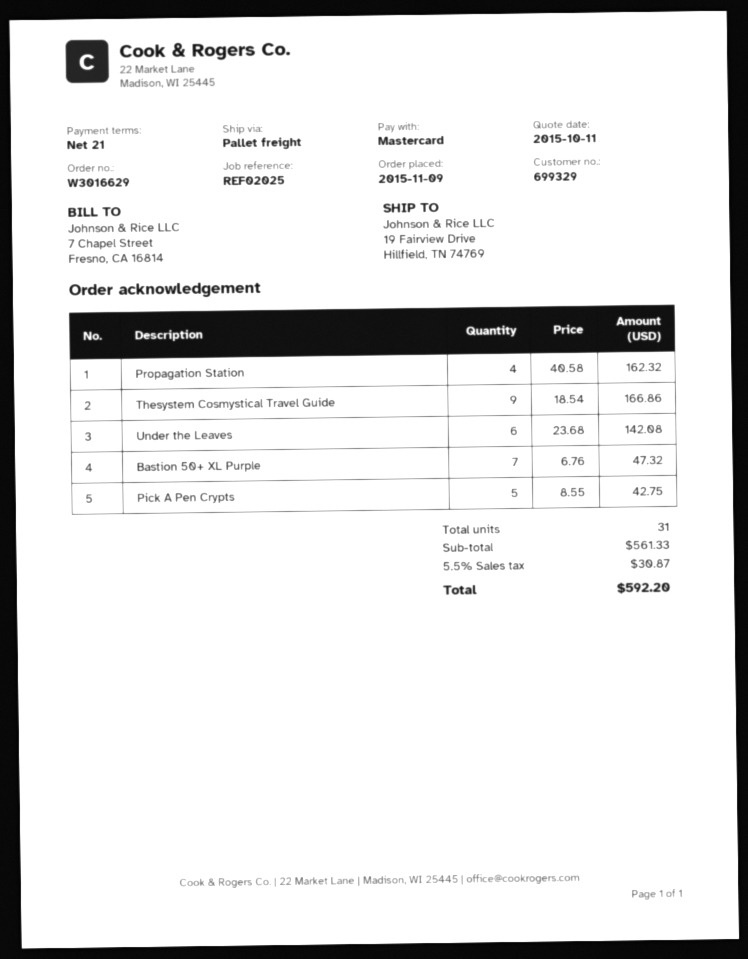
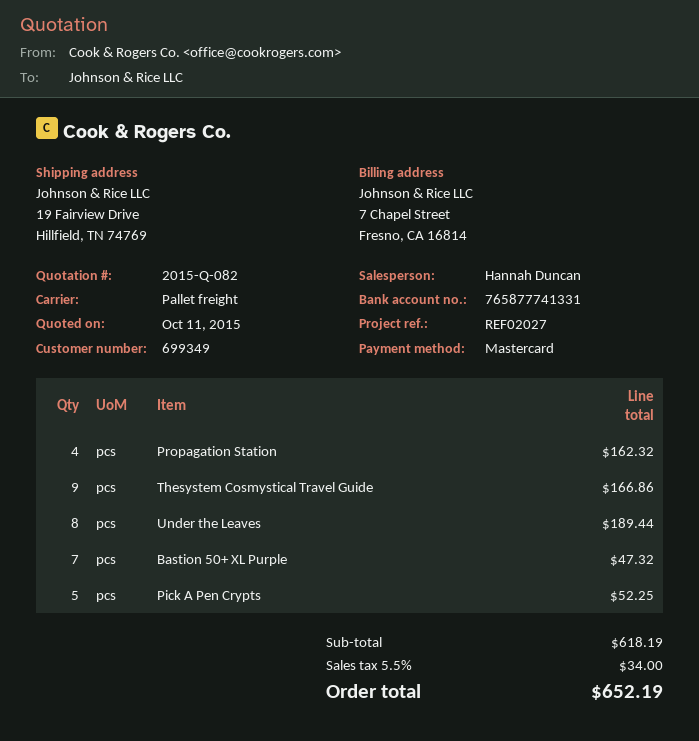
customer number: 699329 -> 699349
reference: REF02025 -> REF02027
Under the Leaves: 6 for 142.08 -> 8 for 189.44
Pick A Pen Crypts: 5 for 42.75 -> 5 for 52.25
subtotal: 561.33 -> 618.19
tax: 5.5% = 30.87 -> 5.5% = 34.00
total: 592.20 -> 652.19

